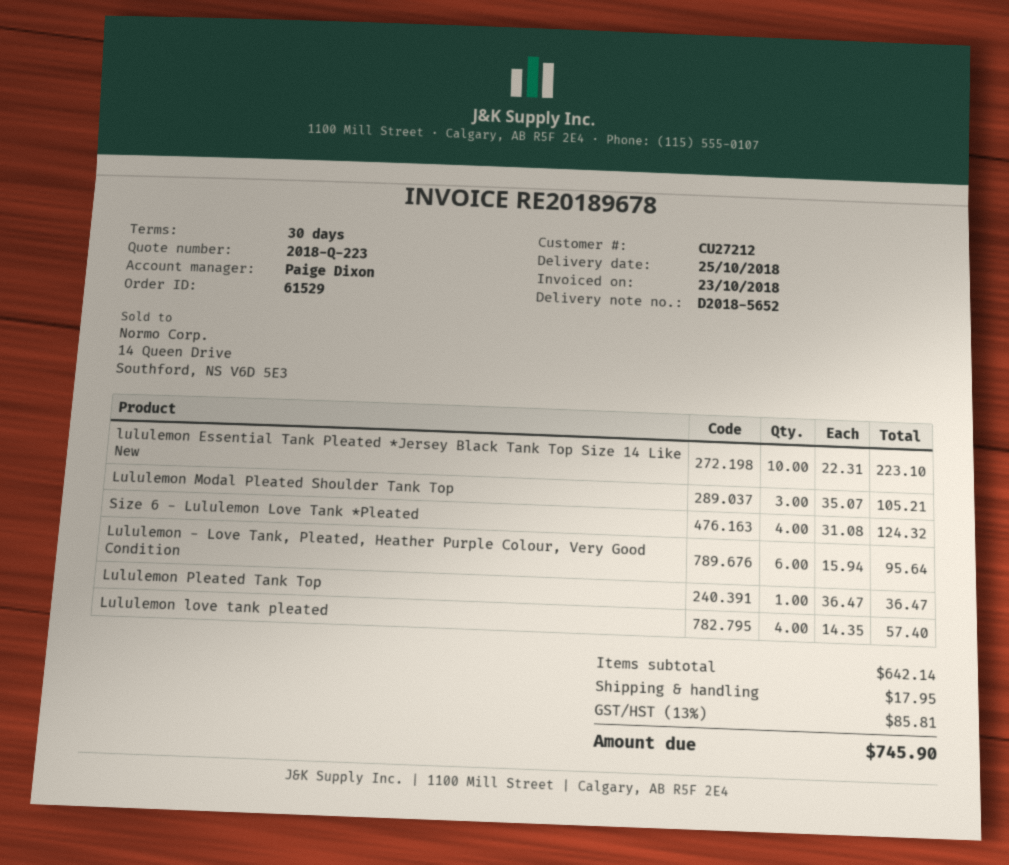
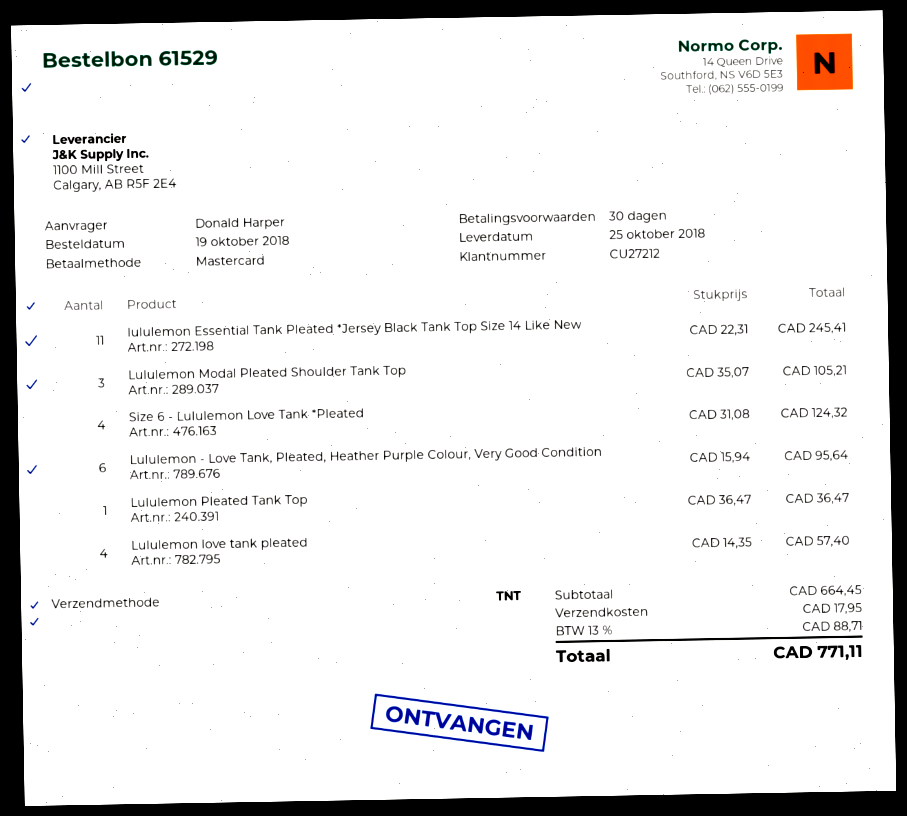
lululemon Essential Tank Pleated *Jersey Black Tank Top Size 14 Like New: 10 x 22.31 = 223.10 -> 11 x 22.31 = 245.41
subtotal: 642.14 -> 664.45
tax: 13% = 85.81 -> 13% = 88.71
total: 745.90 -> 771.11

